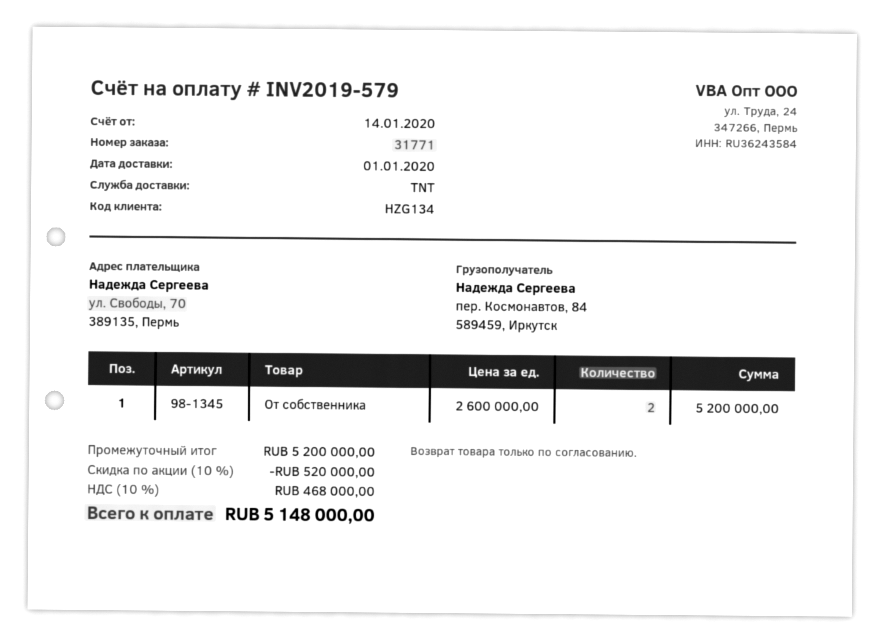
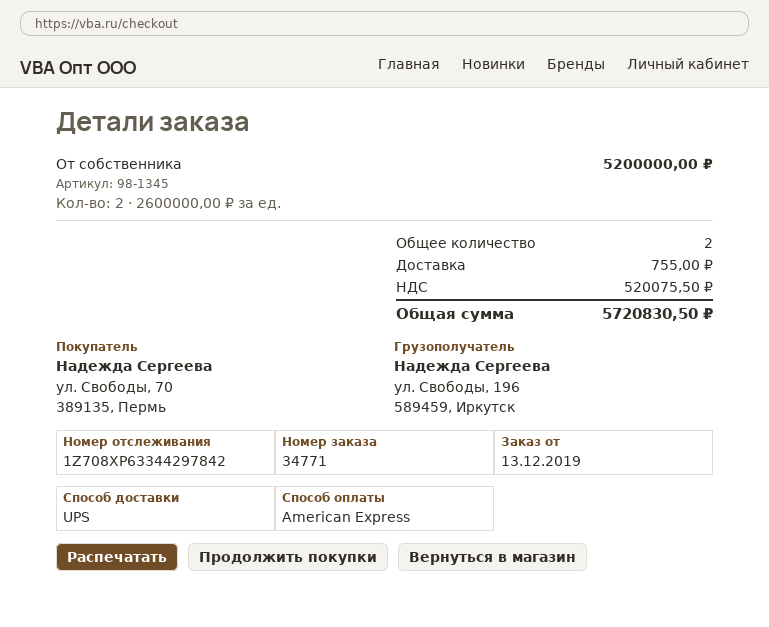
order number: 31771 -> 34771
shipping method: TNT -> UPS
ship to: пер. Космонавтов, 84, 589459, Иркутск -> ул. Свободы, 196, 589459, Иркутск
discount: 10% = 520000.00 -> none
shipping: none -> 755.00
tax: 468000.00 -> 520075.50
total: 5148000.00 -> 5720830.50

